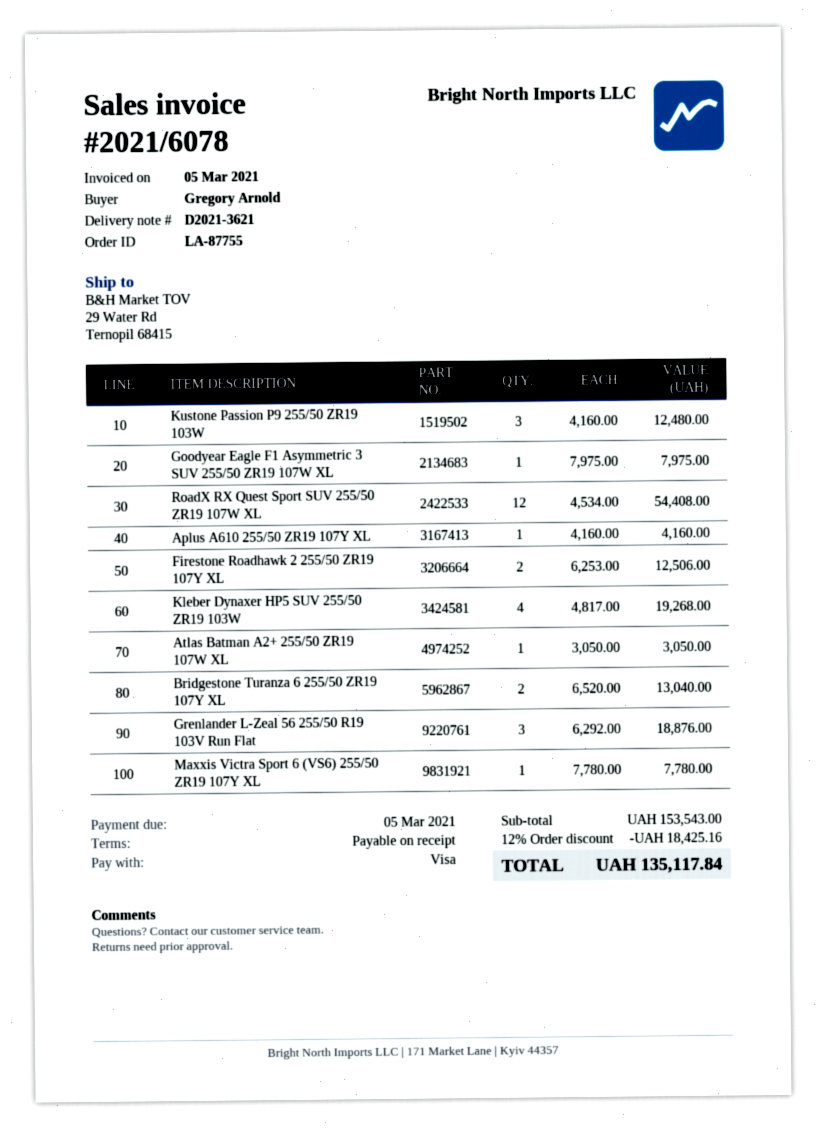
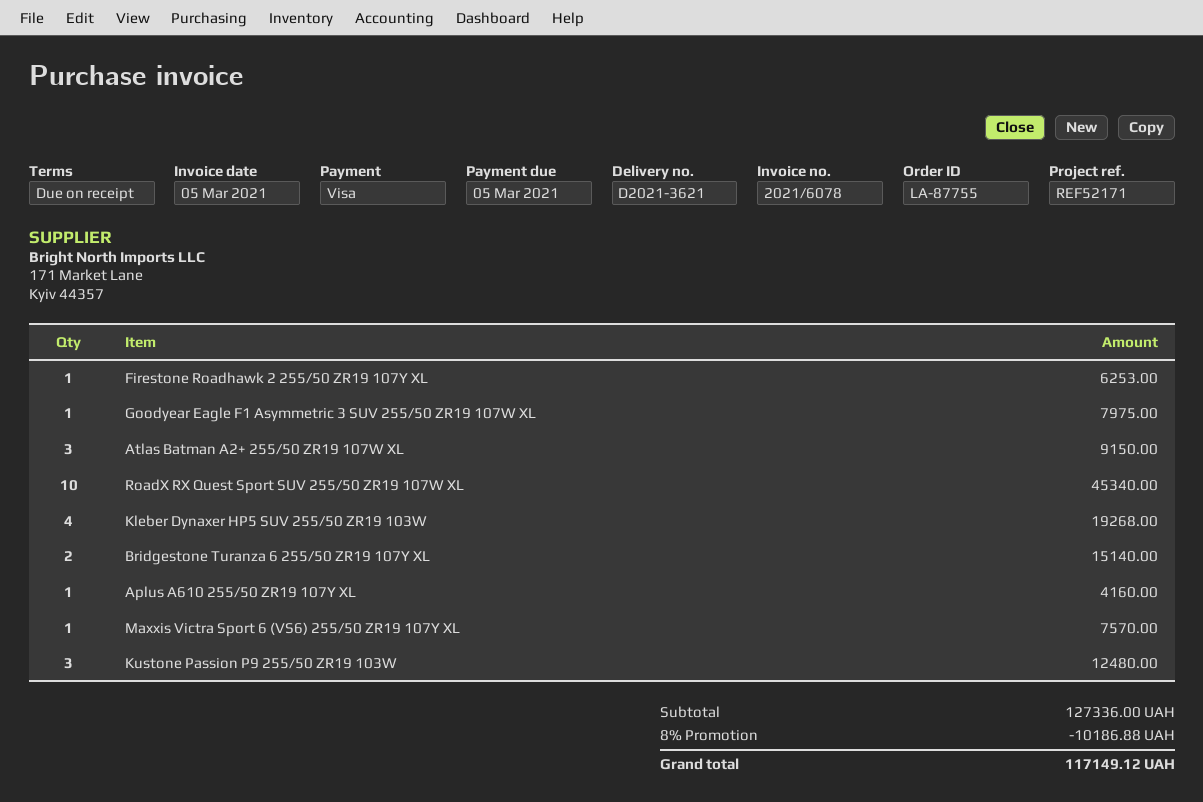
RoadX RX Quest Sport SUV 255/50 ZR19 107W XL: 12 for 54408.00 -> 10 for 45340.00
Firestone Roadhawk 2 255/50 ZR19 107Y XL: 2 for 12506.00 -> 1 for 6253.00
Atlas Batman A2+ 255/50 ZR19 107W XL: 1 for 3050.00 -> 3 for 9150.00
Bridgestone Turanza 6 255/50 ZR19 107Y XL: 2 for 13040.00 -> 2 for 15140.00
Grenlander L-Zeal 56 255/50 R19 103V Run Flat: 3 for 18876.00 -> none
Maxxis Victra Sport 6 (VS6) 255/50 ZR19 107Y XL: 1 for 7780.00 -> 1 for 7570.00
subtotal: 153543.00 -> 127336.00
discount: 12% = 18425.16 -> 8% = 10186.88
total: 135117.84 -> 117149.12

